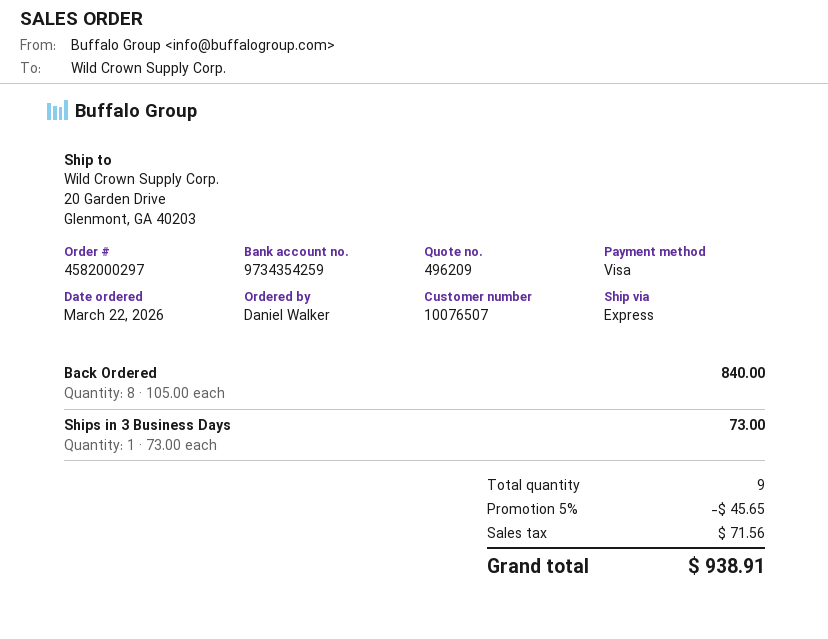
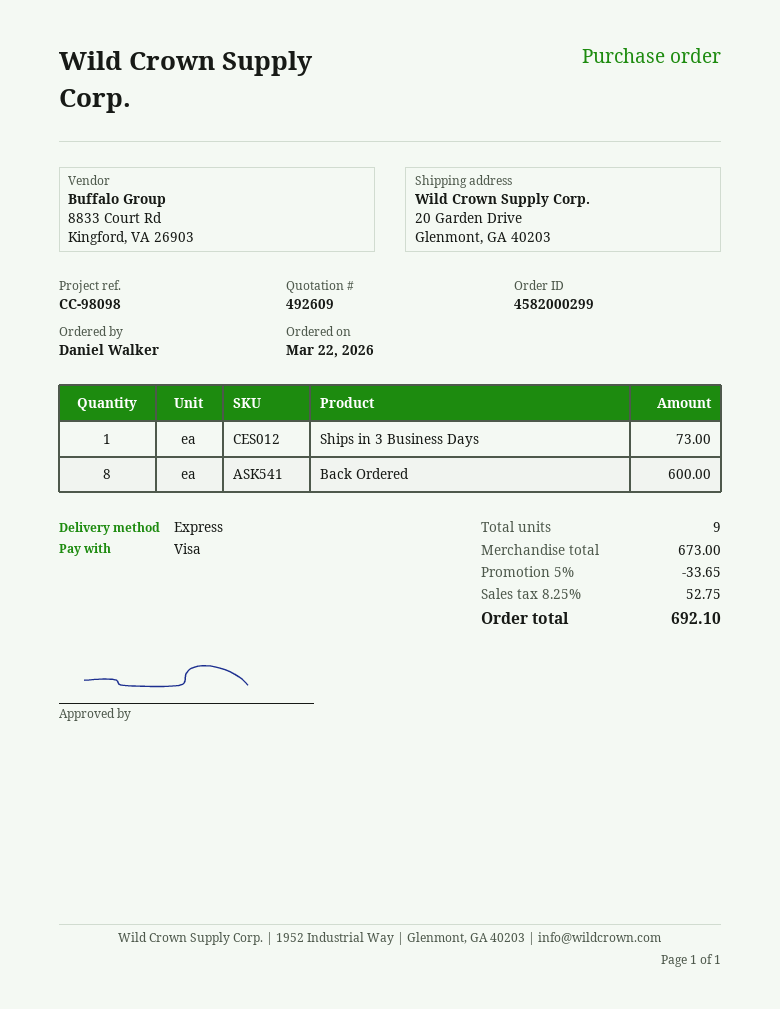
quote number: 496209 -> 492609
order number: 4582000297 -> 4582000299
Back Ordered: 8 for 840.00 -> 8 for 600.00
discount: 5% = 45.65 -> 5% = 33.65
tax: 71.56 -> 52.75
total: 938.91 -> 692.10

